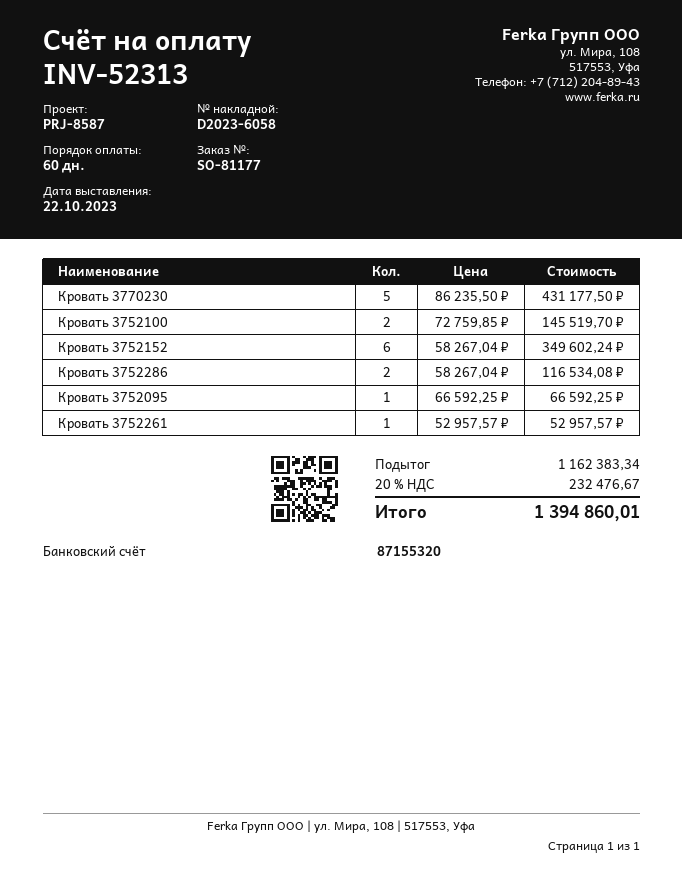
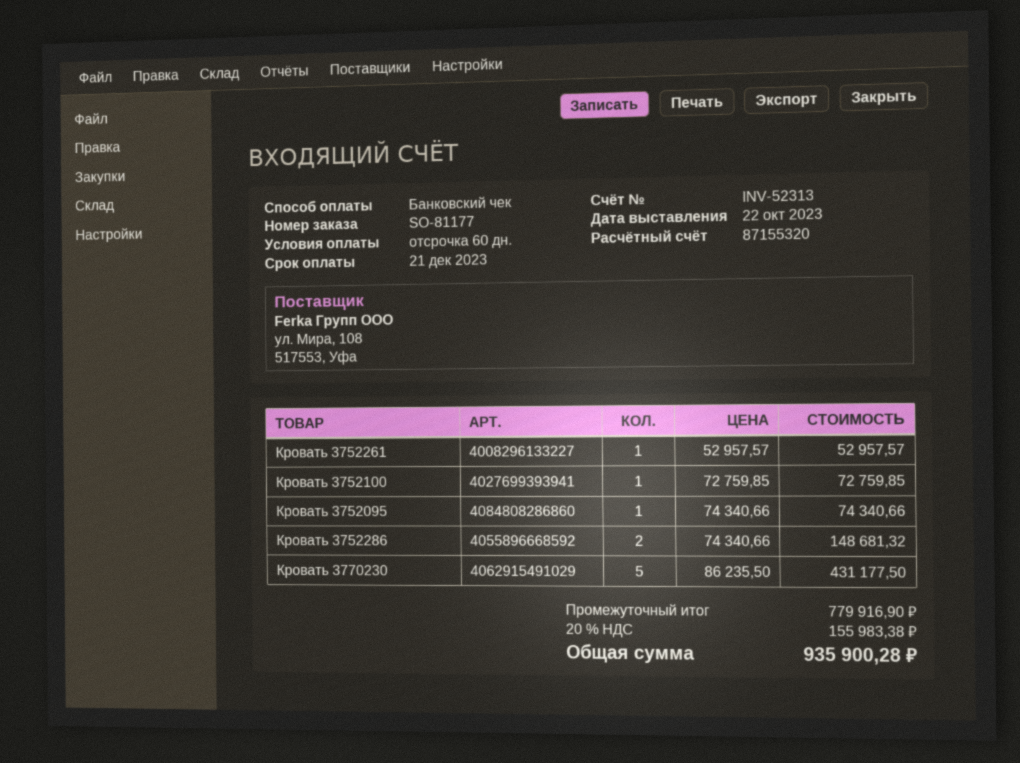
Кровать 3752100: 2 x 72759.85 = 145519.70 -> 1 x 72759.85 = 72759.85
Кровать 3752152: 6 x 58267.04 = 349602.24 -> none
Кровать 3752286: 2 x 58267.04 = 116534.08 -> 2 x 74340.66 = 148681.32
Кровать 3752095: 1 x 66592.25 = 66592.25 -> 1 x 74340.66 = 74340.66
subtotal: 1162383.34 -> 779916.90
tax: 20% = 232476.67 -> 20% = 155983.38
total: 1394860.01 -> 935900.28

